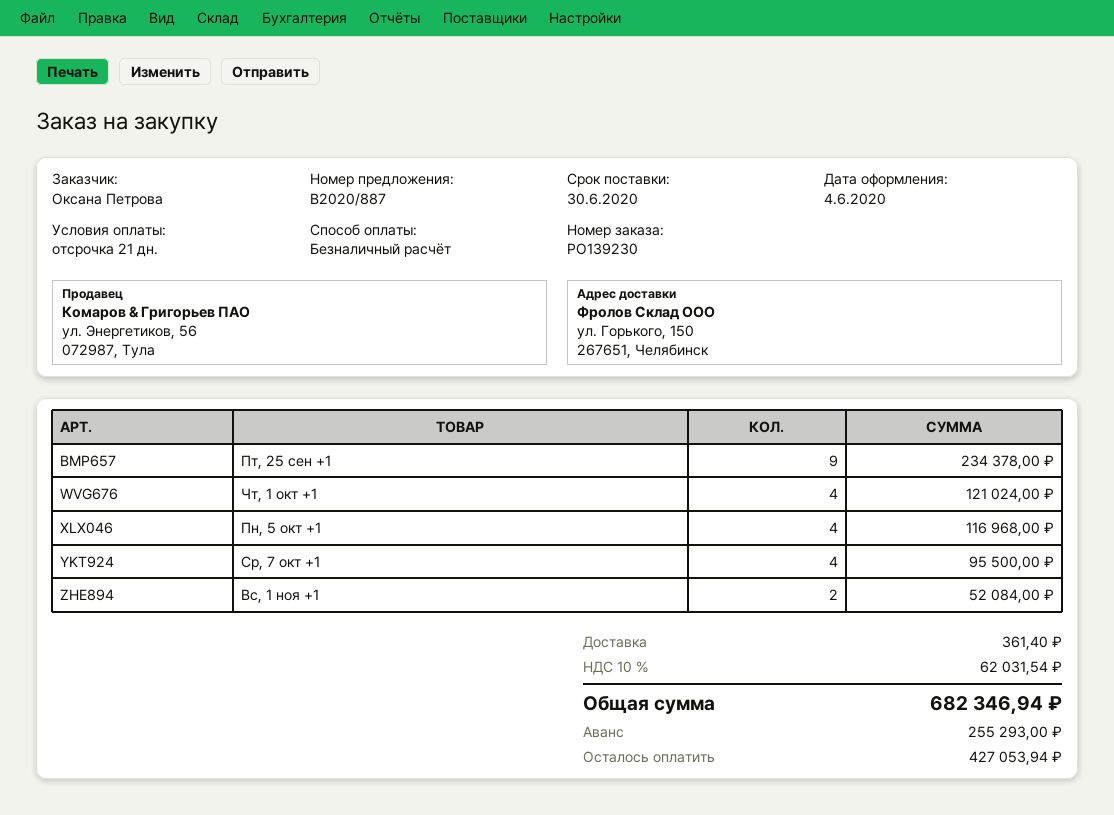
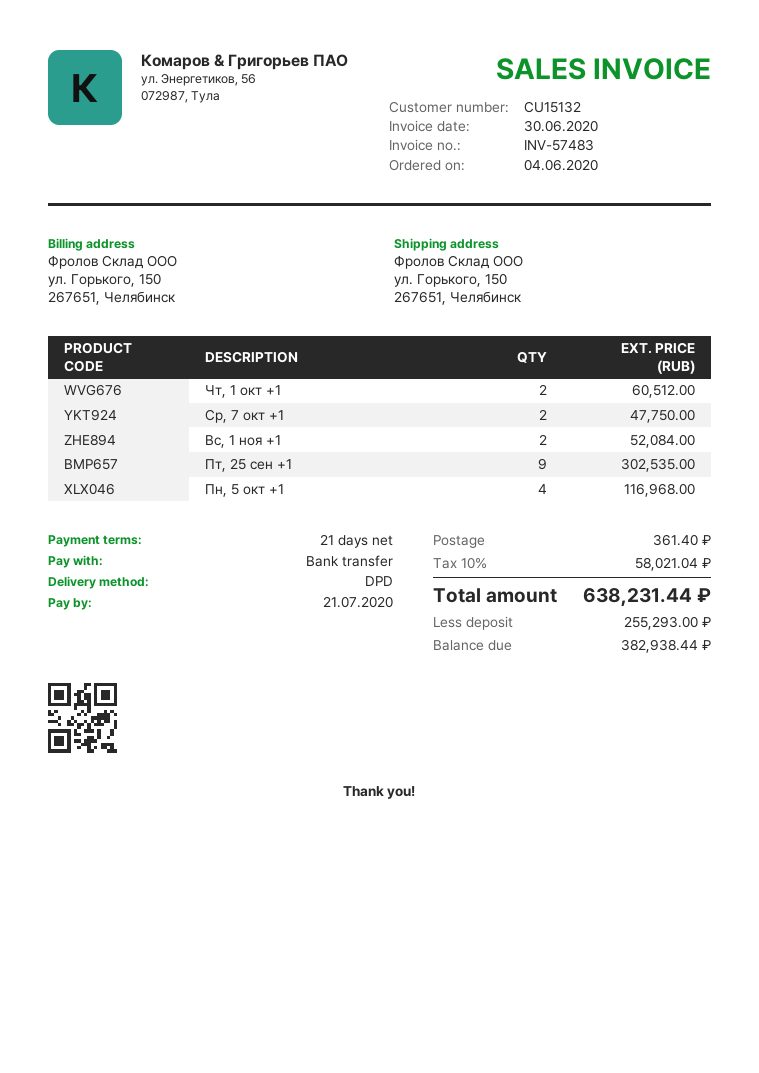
Пт, 25 сен +1: 9 for 234378.00 -> 9 for 302535.00
Чт, 1 окт +1: 4 for 121024.00 -> 2 for 60512.00
Ср, 7 окт +1: 4 for 95500.00 -> 2 for 47750.00
tax: 10% = 62031.54 -> 10% = 58021.04
total: 682346.94 -> 638231.44
balance: 427053.94 -> 382938.44

